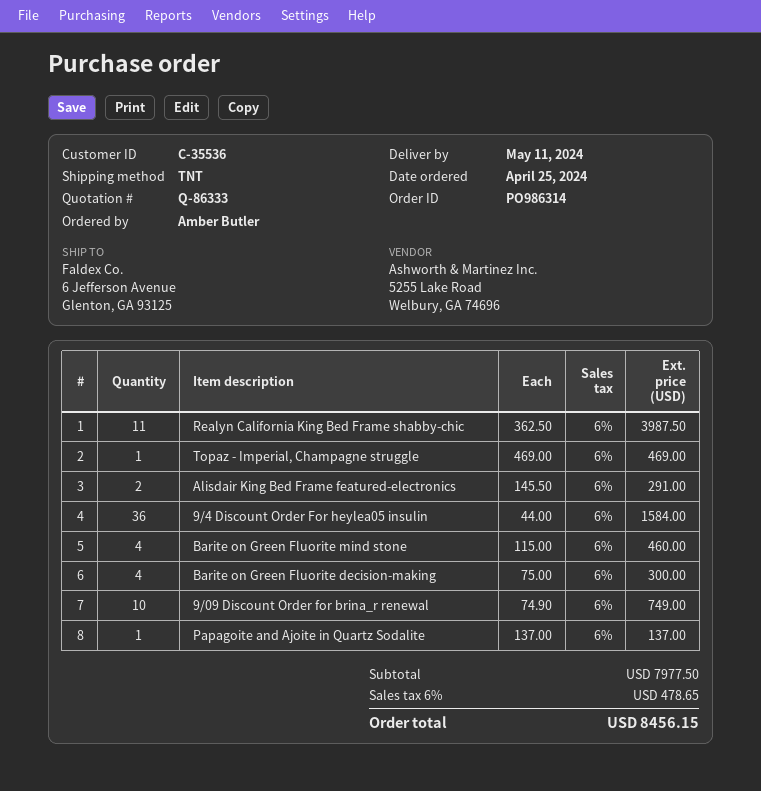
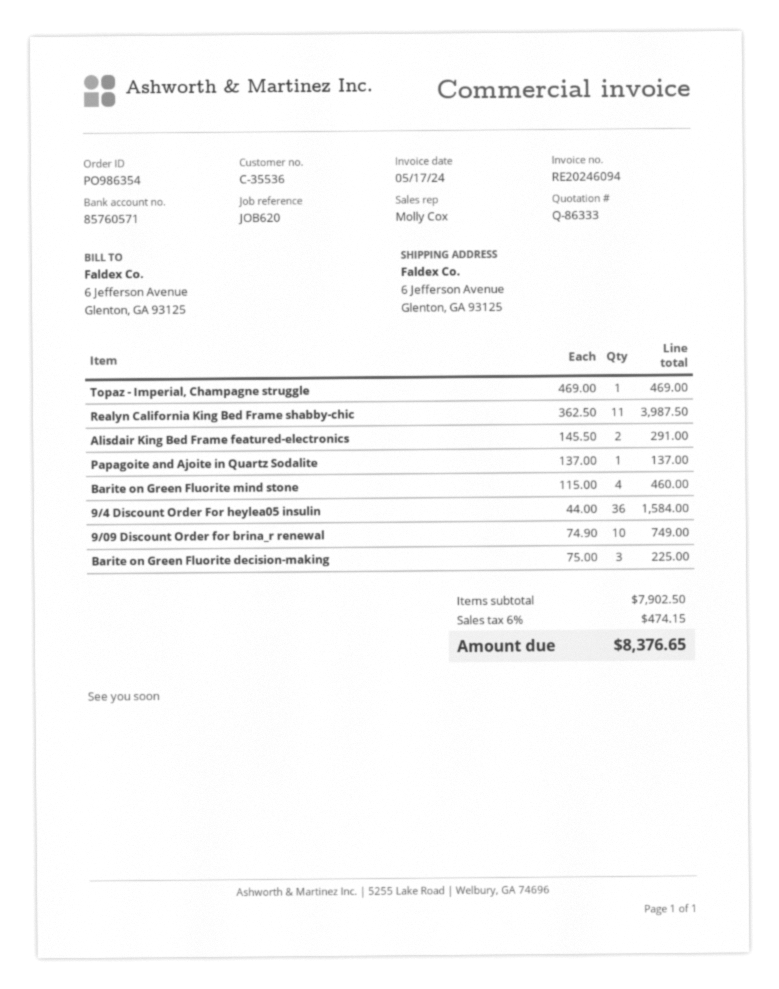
order number: PO986314 -> PO986354
Barite on Green Fluorite decision-making: 4 x 75.00 = 300.00 -> 3 x 75.00 = 225.00
subtotal: 7977.50 -> 7902.50
tax: 6% = 478.65 -> 6% = 474.15
total: 8456.15 -> 8376.65

